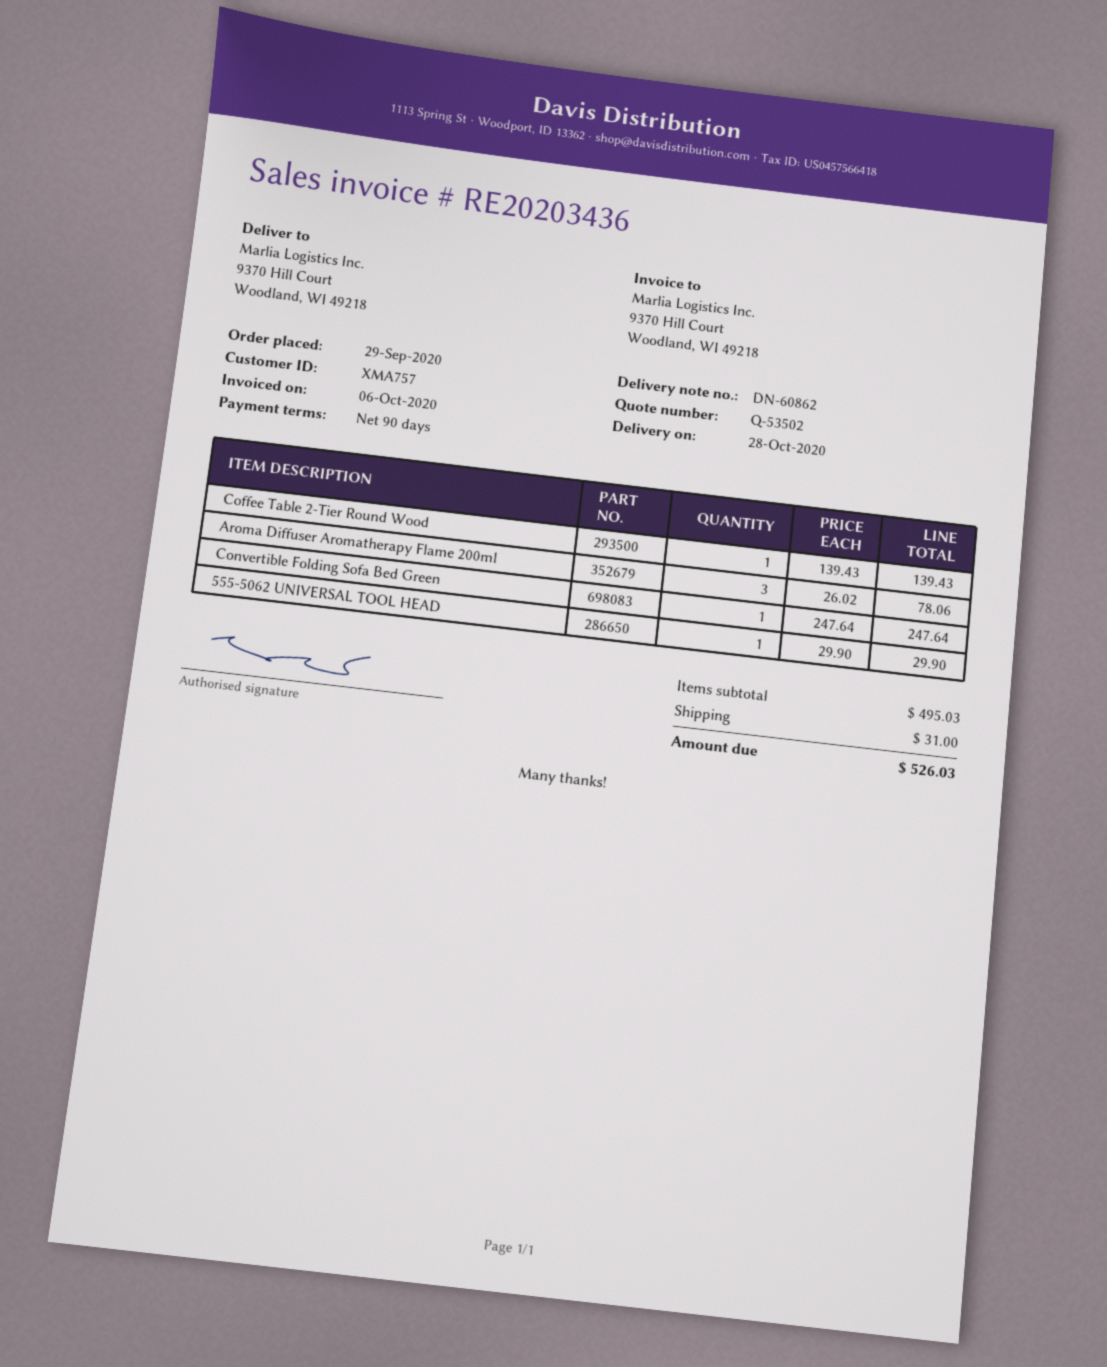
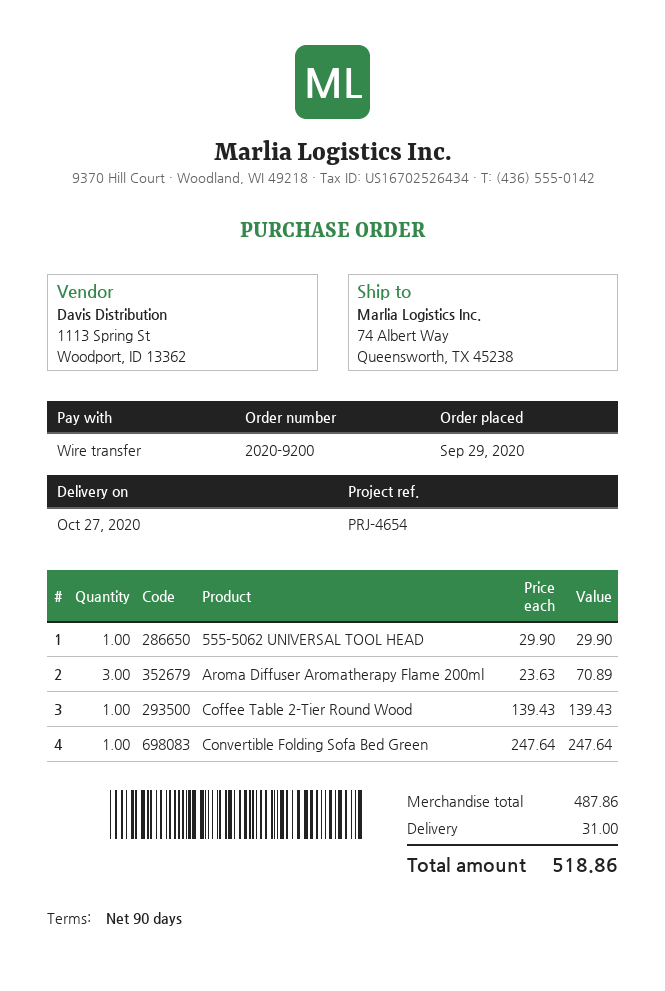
delivery date: 2020-10-28 -> 2020-10-27
ship to: 9370 Hill Court, Woodland, WI 49218 -> 74 Albert Way, Queensworth, TX 45238
Aroma Diffuser Aromatherapy Flame 200ml: 3 x 26.02 = 78.06 -> 3 x 23.63 = 70.89
subtotal: 495.03 -> 487.86
total: 526.03 -> 518.86

